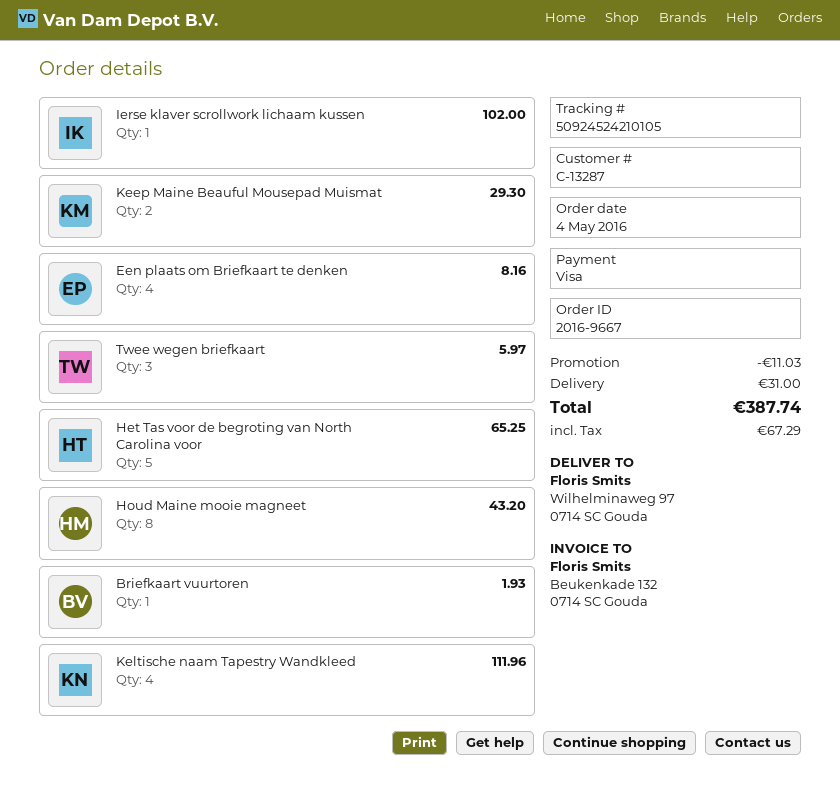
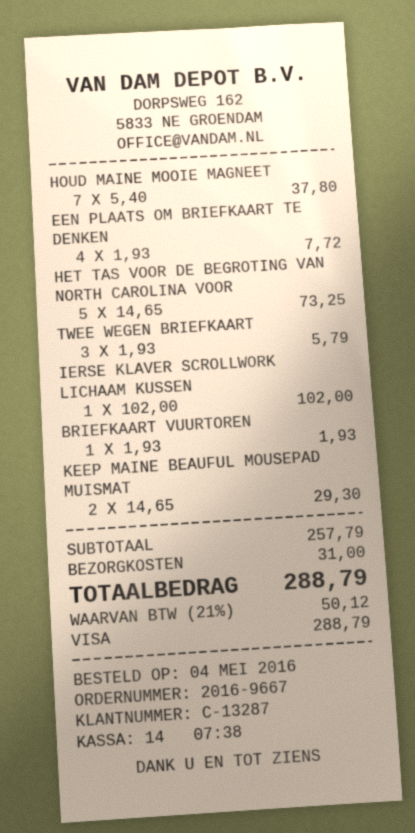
Een plaats om Briefkaart te denken: 4 for 8.16 -> 4 for 7.72
Twee wegen briefkaart: 3 for 5.97 -> 3 for 5.79
Het Tas voor de begroting van North Carolina voor: 5 for 65.25 -> 5 for 73.25
Houd Maine mooie magneet: 8 for 43.20 -> 7 for 37.80
Keltische naam Tapestry Wandkleed: 4 for 111.96 -> none
discount: 11.03 -> none
tax: 67.29 -> 50.12
total: 387.74 -> 288.79

